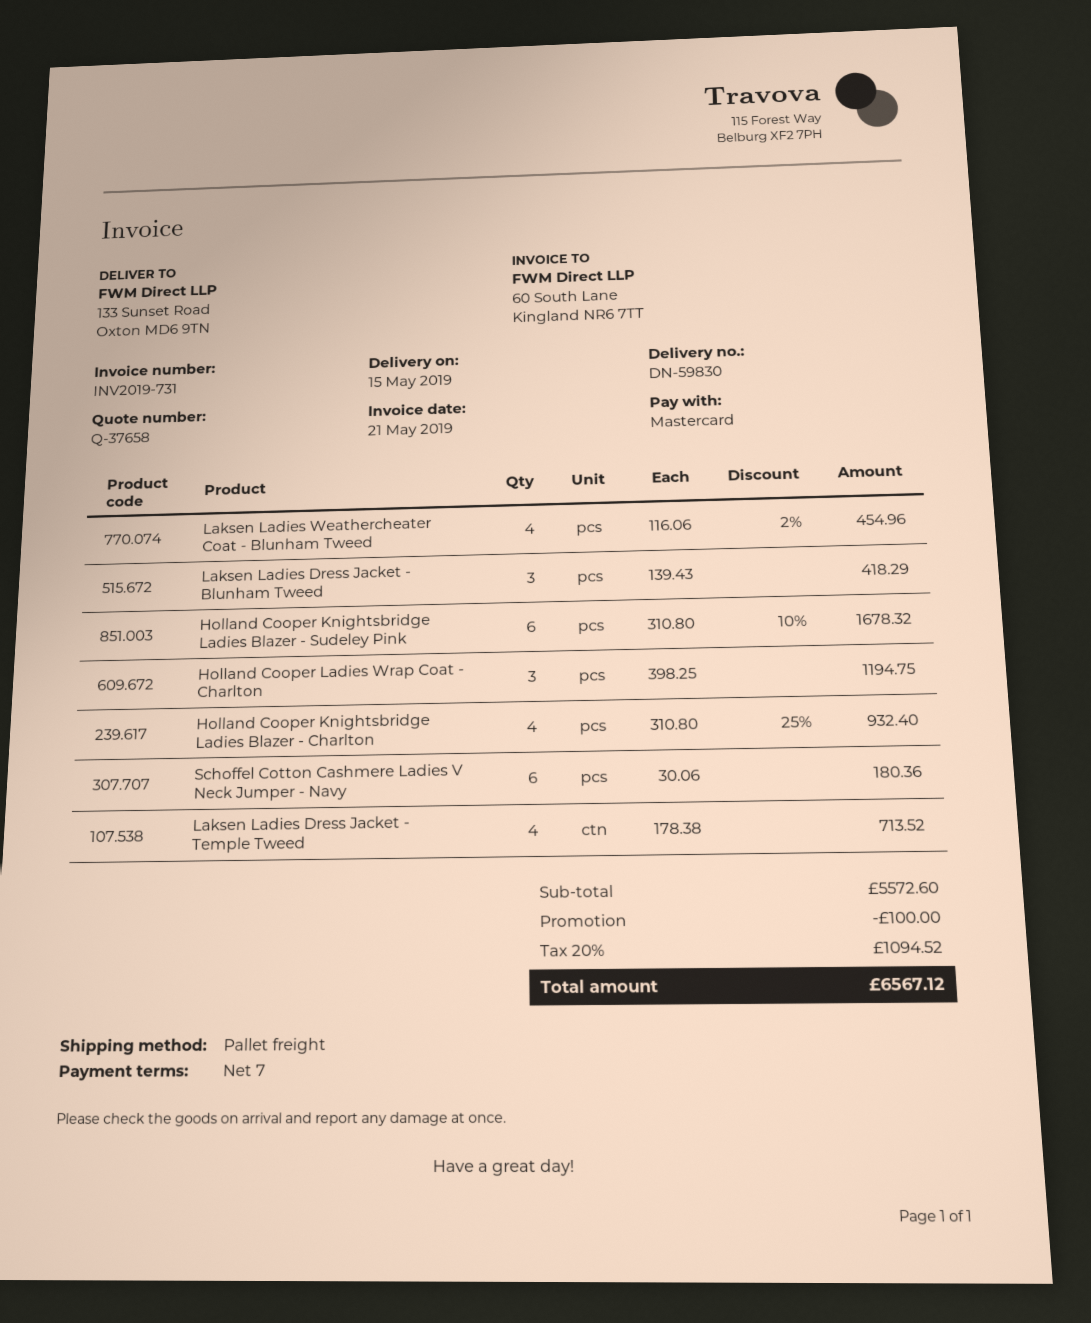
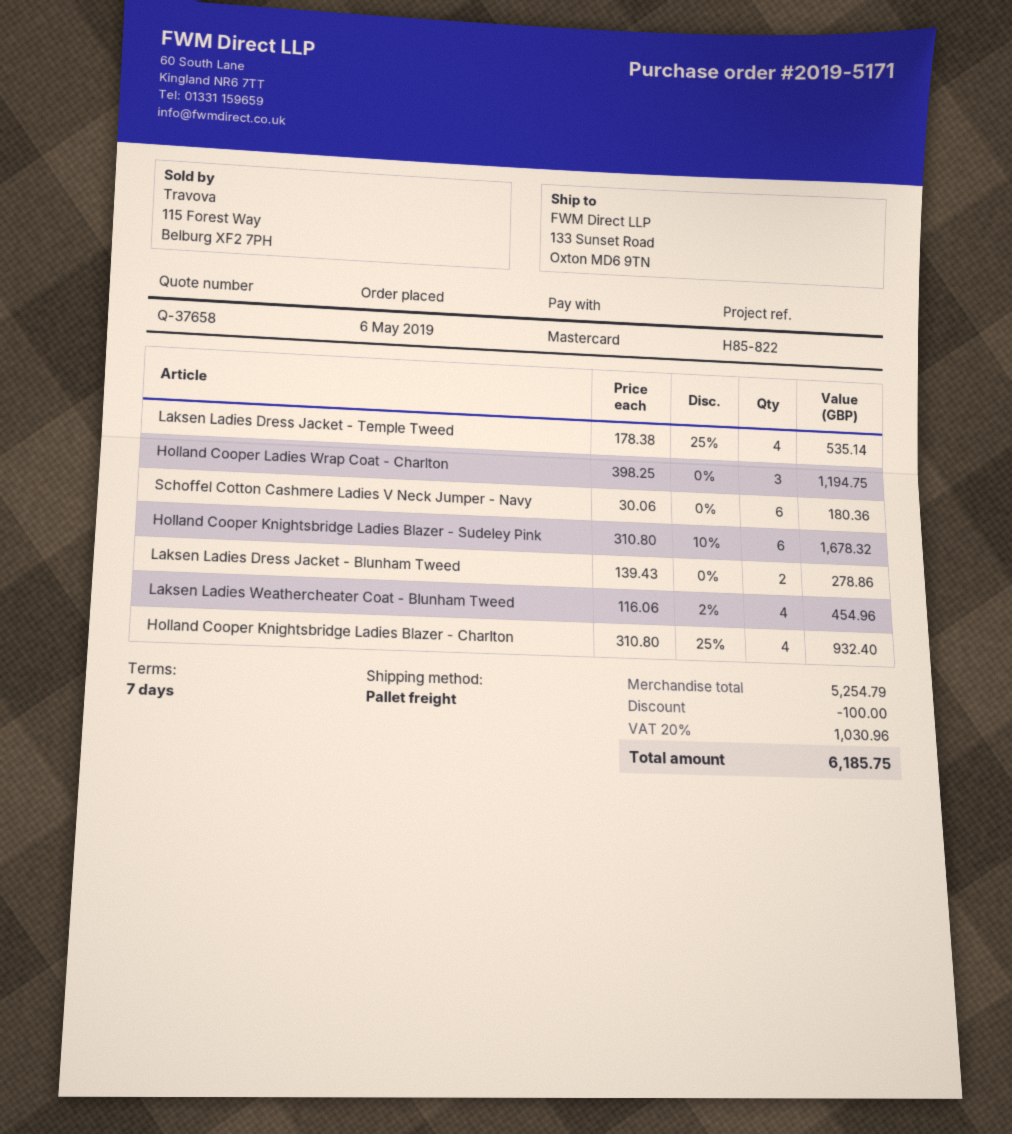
Laksen Ladies Dress Jacket - Blunham Tweed: 3 x 139.43 = 418.29 -> 2 x 139.43 = 278.86
Laksen Ladies Dress Jacket - Temple Tweed: 4 x 178.38 = 713.52 -> 4 x 178.38 - 25% = 535.14
subtotal: 5572.60 -> 5254.79
tax: 20% = 1094.52 -> 20% = 1030.96
total: 6567.12 -> 6185.75

